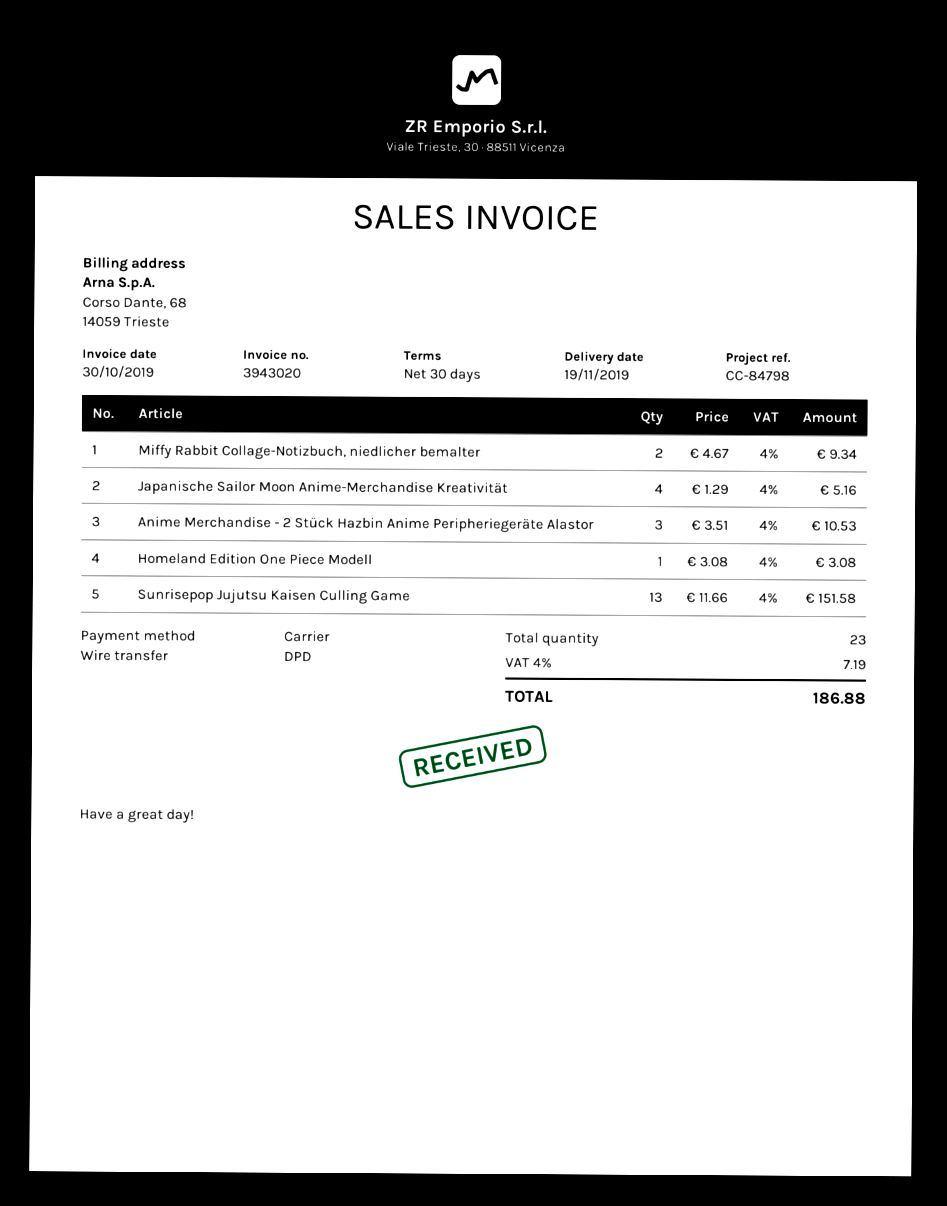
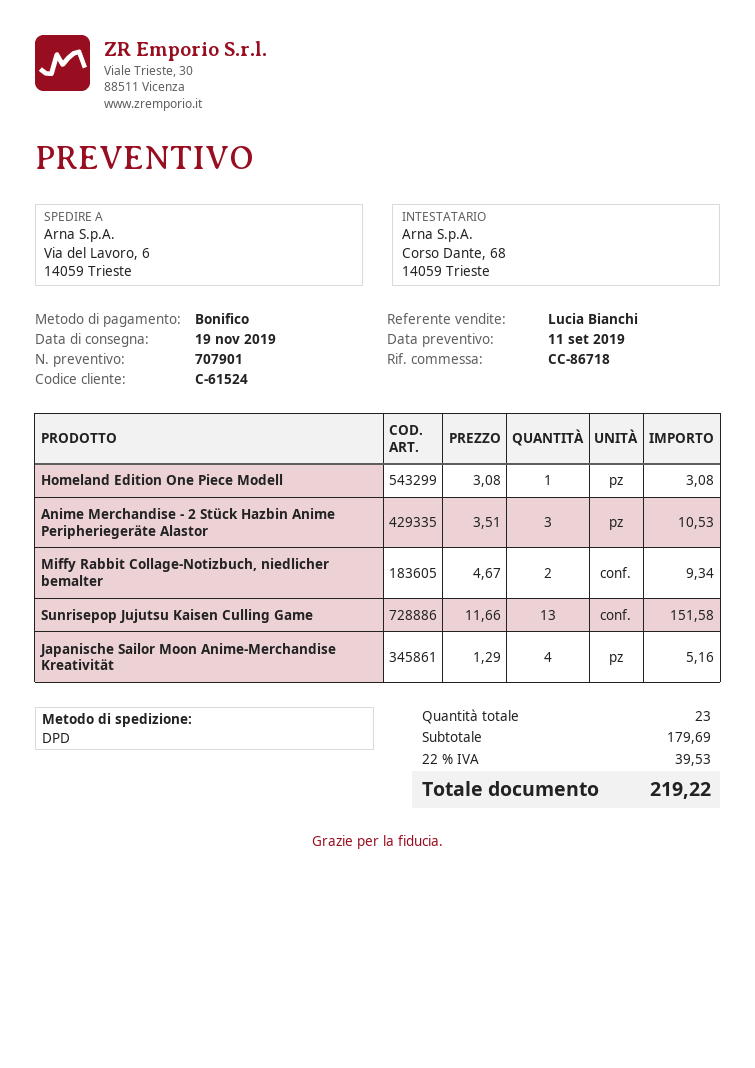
reference: CC-84798 -> CC-86718
tax: 4% = 7.19 -> 22% = 39.53
total: 186.88 -> 219.22

